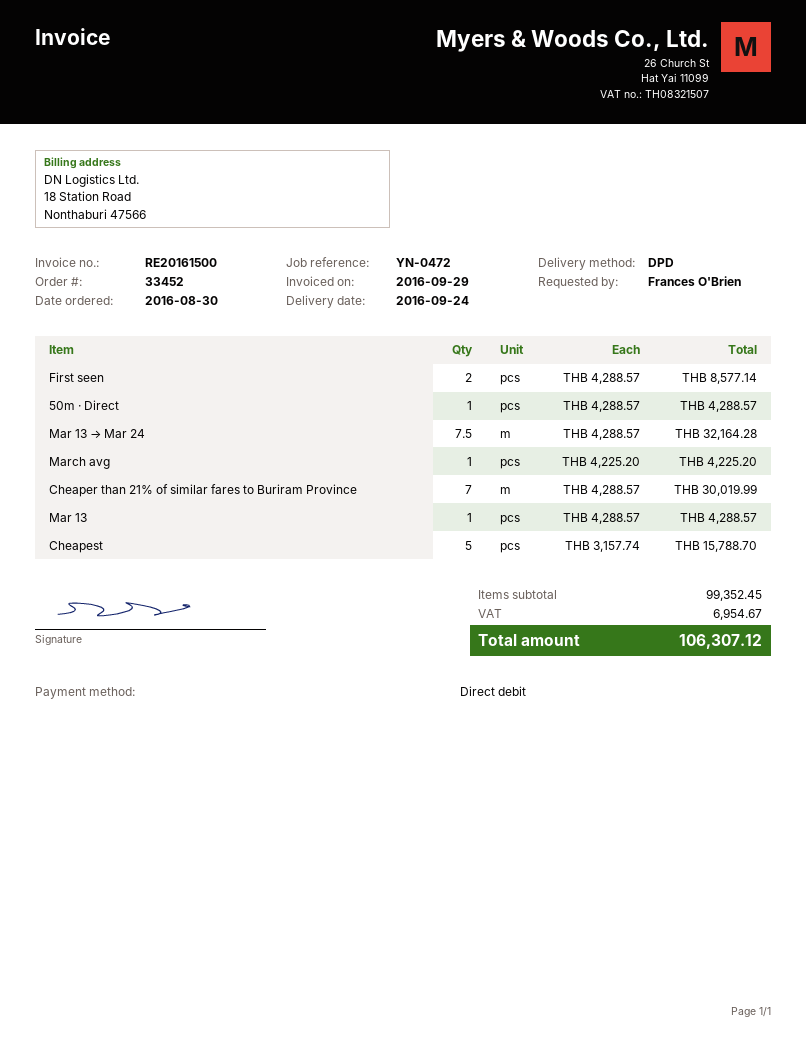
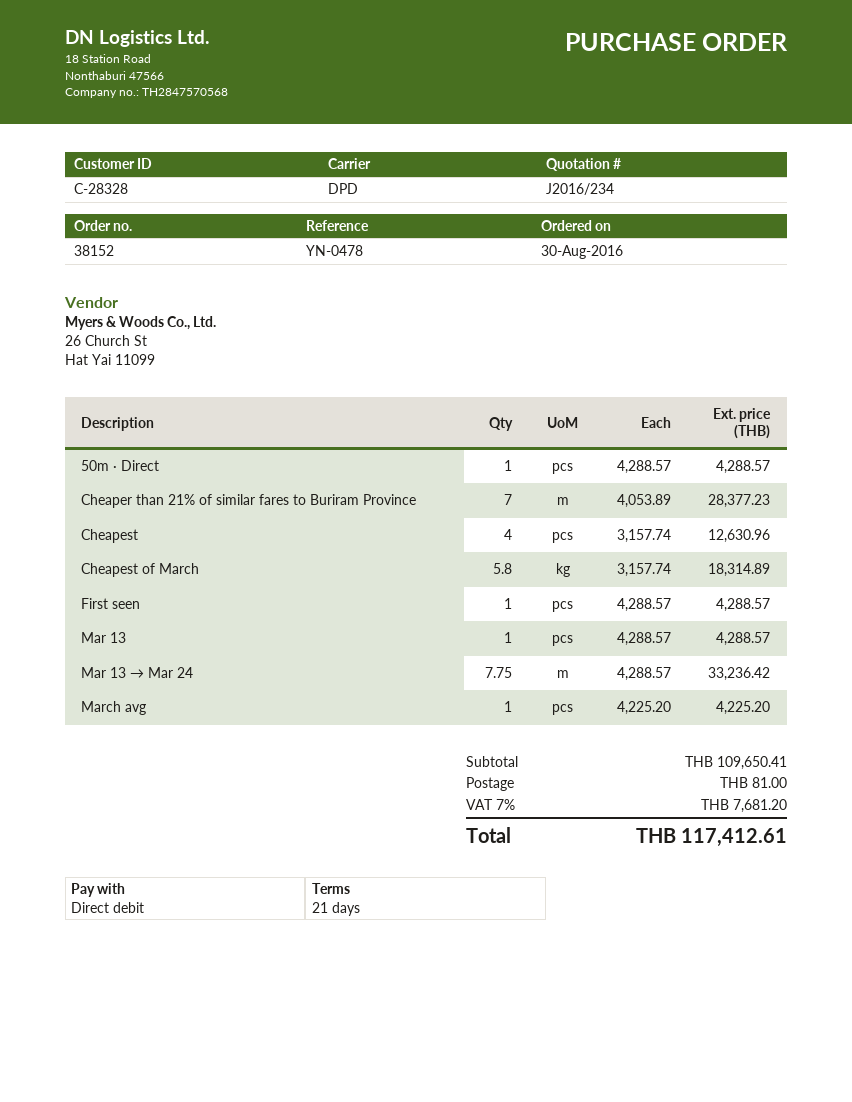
order number: 33452 -> 38152
reference: YN-0472 -> YN-0478
First seen: 2 x 4288.57 = 8577.14 -> 1 x 4288.57 = 4288.57
Mar 13 → Mar 24: 7.5 x 4288.57 = 32164.28 -> 7.75 x 4288.57 = 33236.42
Cheaper than 21% of similar fares to Buriram Province: 7 x 4288.57 = 30019.99 -> 7 x 4053.89 = 28377.23
Cheapest: 5 x 3157.74 = 15788.70 -> 4 x 3157.74 = 12630.96
Cheapest of March: none -> 5.8 x 3157.74 = 18314.89
subtotal: 99352.45 -> 109650.41
shipping: none -> 81.00
tax: 6954.67 -> 7681.20
total: 106307.12 -> 117412.61

